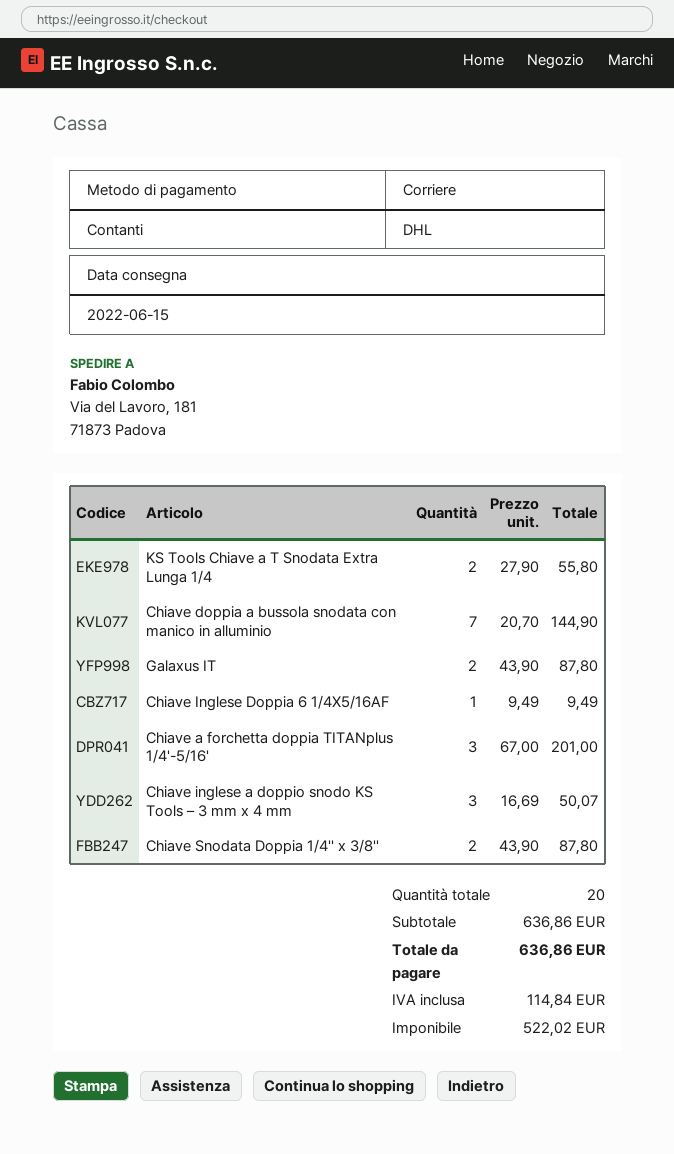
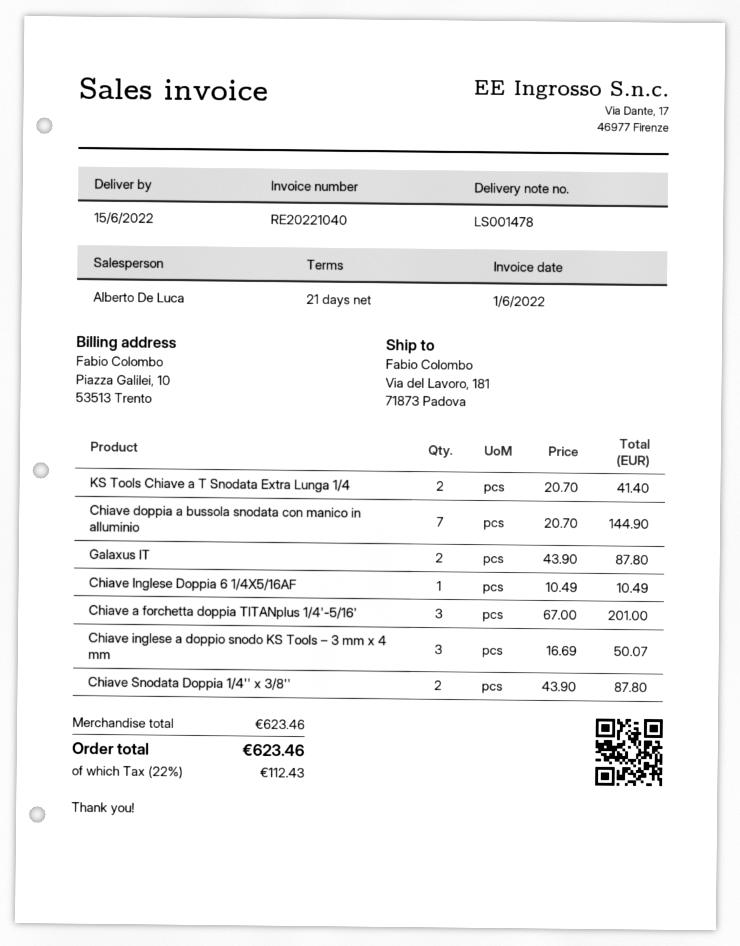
KS Tools Chiave a T Snodata Extra Lunga 1/4: 2 x 27.90 = 55.80 -> 2 x 20.70 = 41.40
Chiave Inglese Doppia 6 1/4X5/16AF: 1 x 9.49 = 9.49 -> 1 x 10.49 = 10.49
subtotal: 636.86 -> 623.46
tax: 114.84 -> 112.43
total: 636.86 -> 623.46

